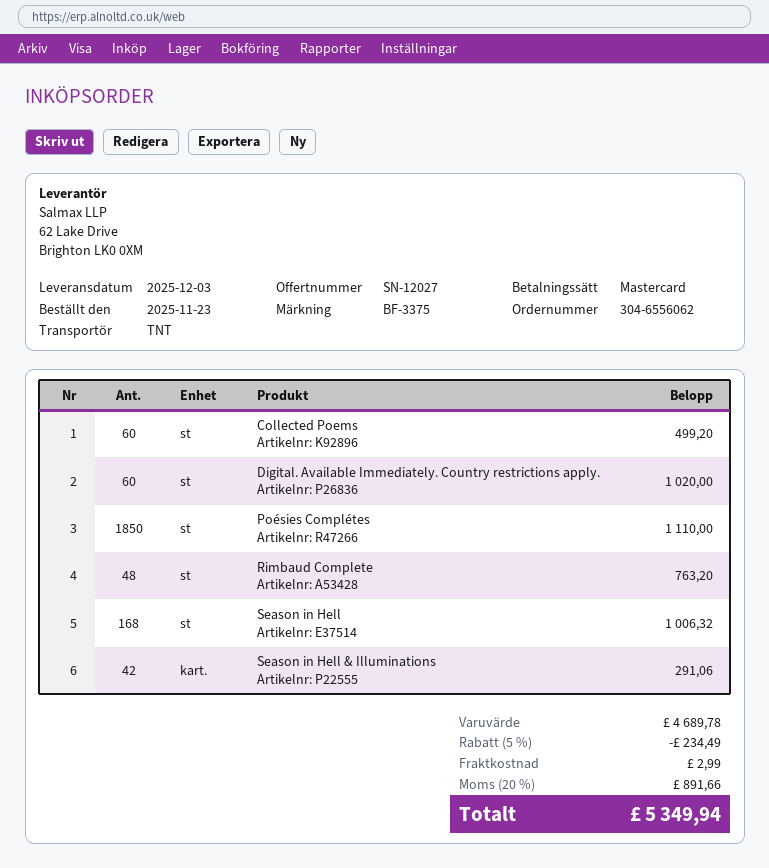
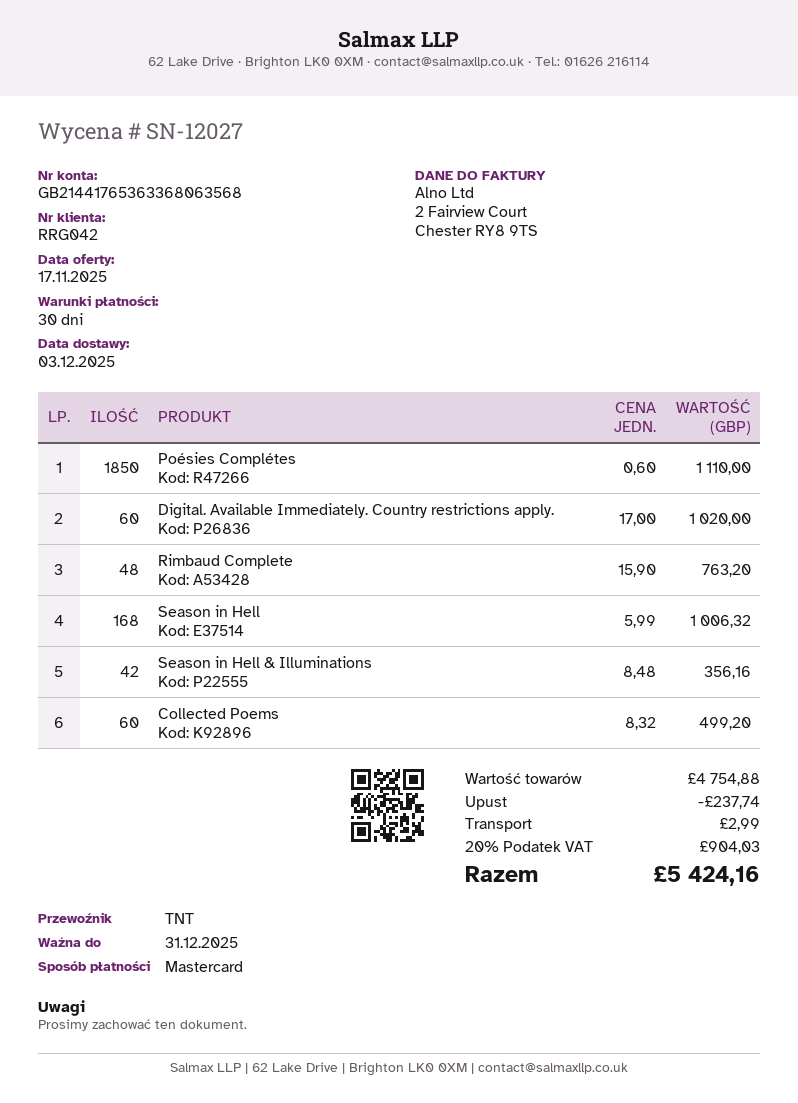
Season in Hell & Illuminations: 42 for 291.06 -> 42 for 356.16
subtotal: 4689.78 -> 4754.88
discount: 234.49 -> 237.74
tax: 20% = 891.66 -> 20% = 904.03
total: 5349.94 -> 5424.16

